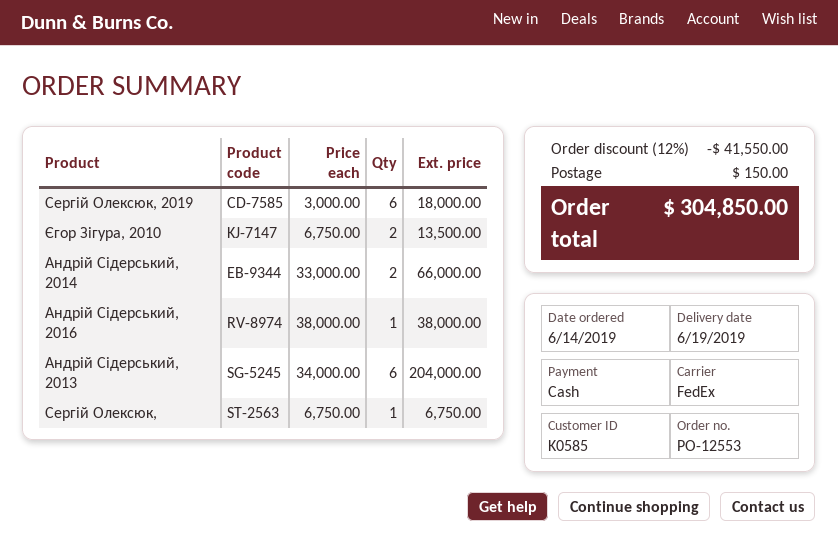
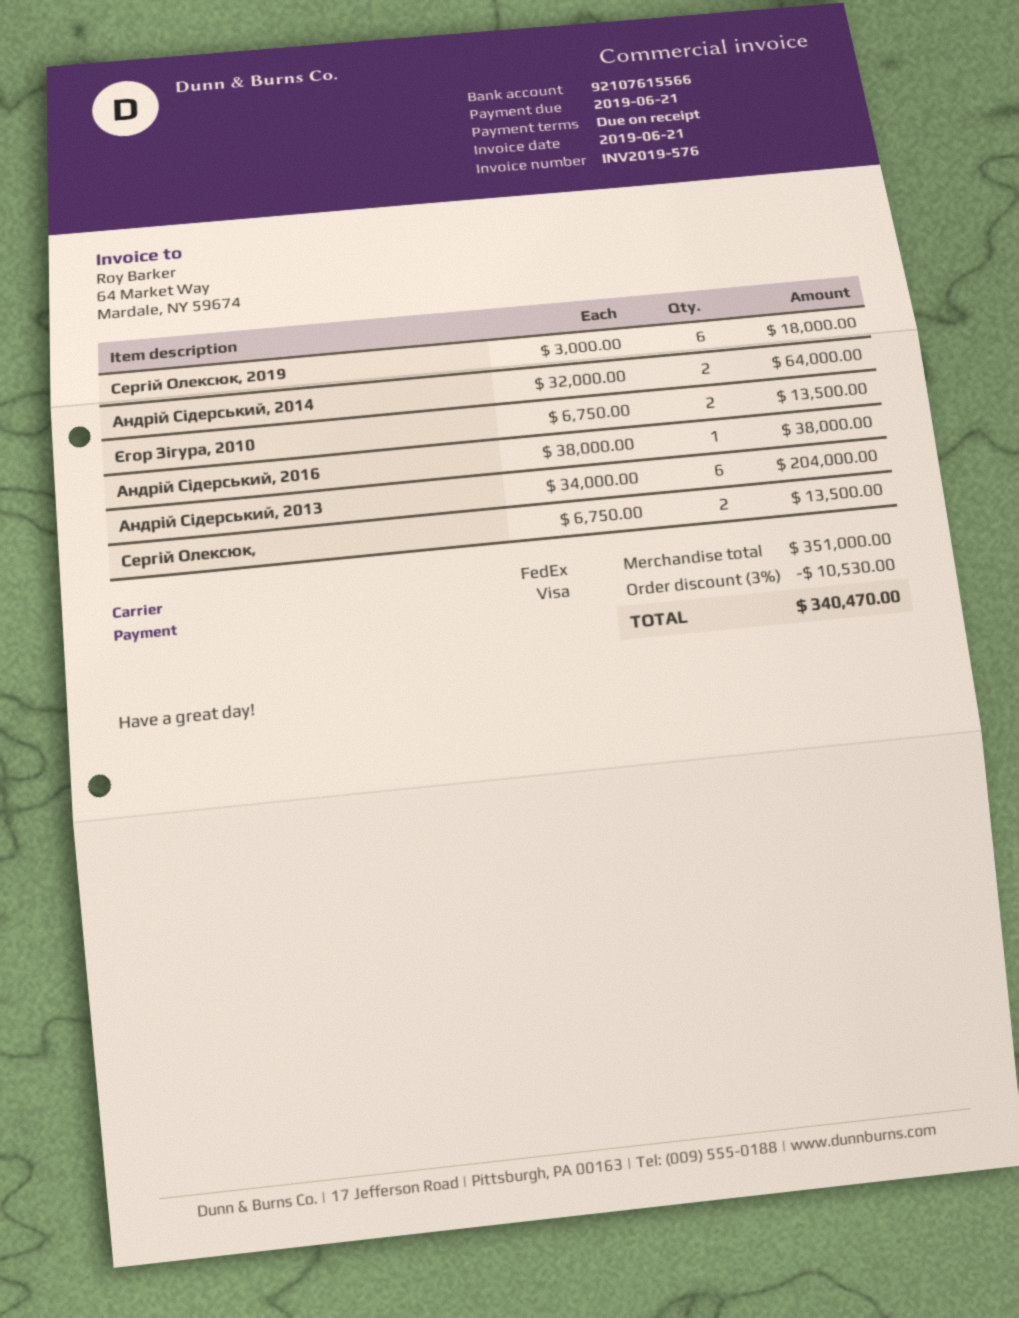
payment method: cash -> Visa
Андрій Сідерський, 2014: 2 x 33000.00 = 66000.00 -> 2 x 32000.00 = 64000.00
Сергій Олексюк,: 1 x 6750.00 = 6750.00 -> 2 x 6750.00 = 13500.00
discount: 12% = 41550.00 -> 3% = 10530.00
shipping: 150.00 -> none
total: 304850.00 -> 340470.00

